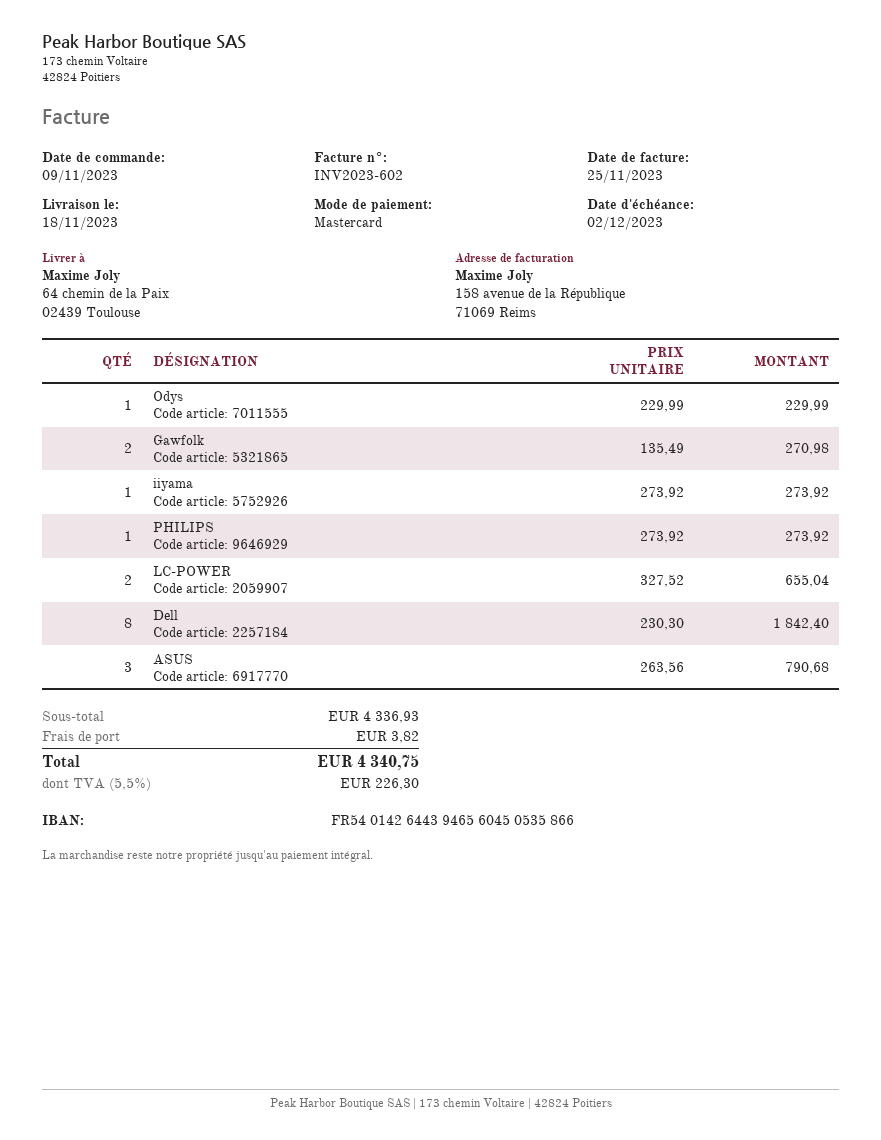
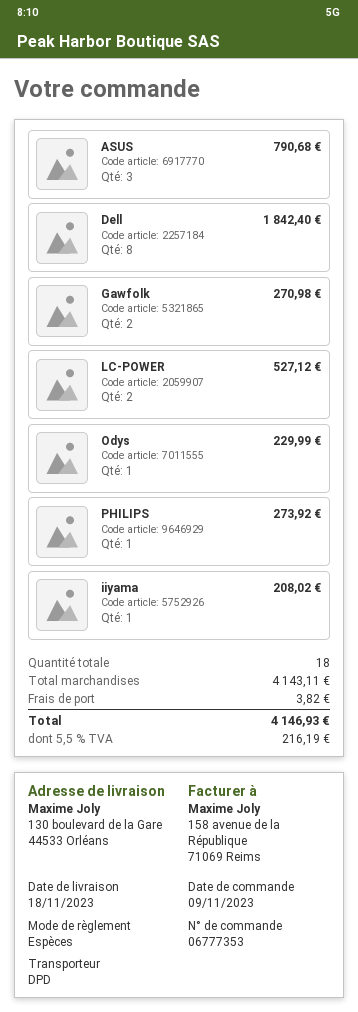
payment method: Mastercard -> cash
ship to: 64 chemin de la Paix, 02439 Toulouse -> 130 boulevard de la Gare, 44533 Orléans
iiyama: 1 for 273.92 -> 1 for 208.02
LC-POWER: 2 for 655.04 -> 2 for 527.12
subtotal: 4336.93 -> 4143.11
tax: 5.5% = 226.30 -> 5.5% = 216.19
total: 4340.75 -> 4146.93

